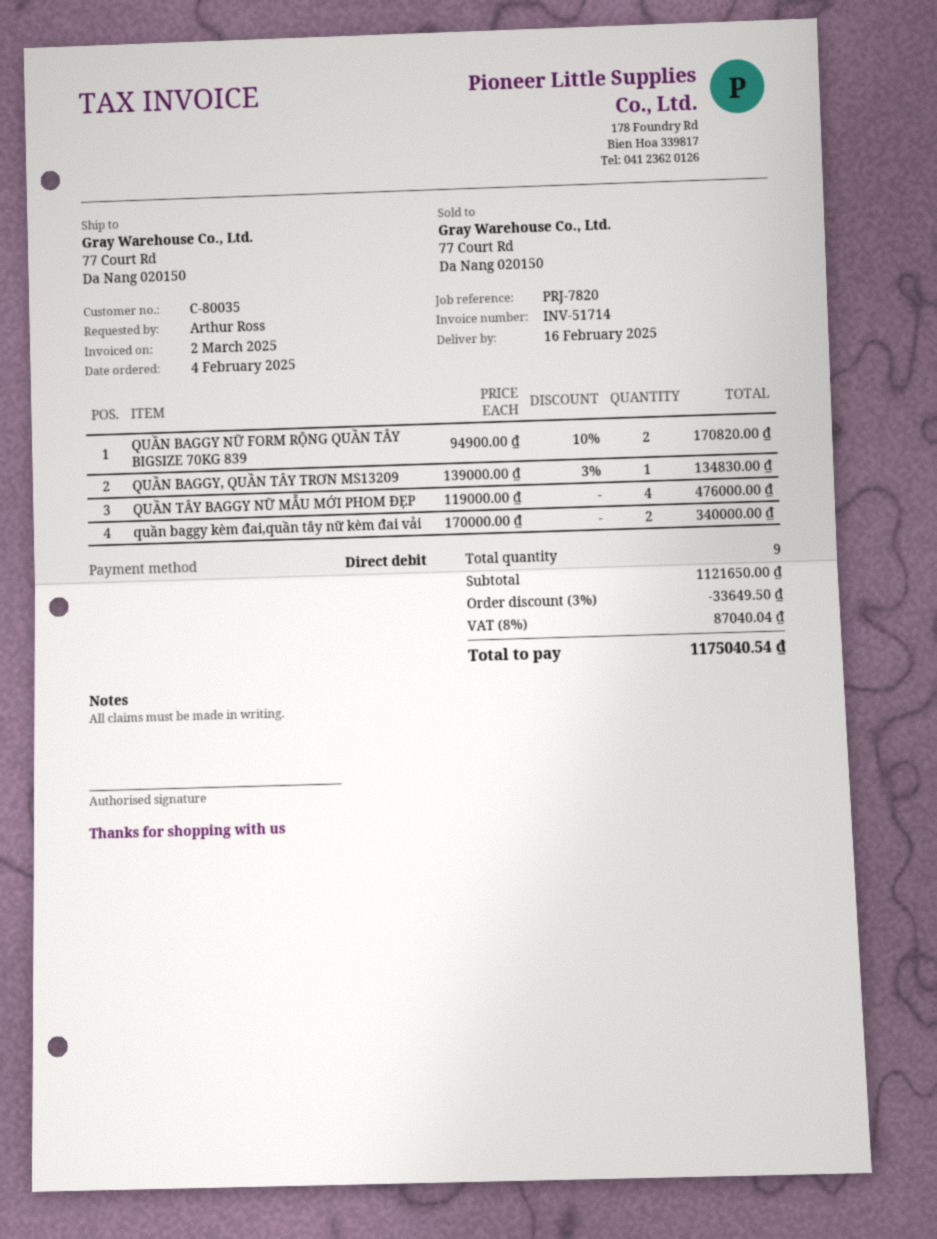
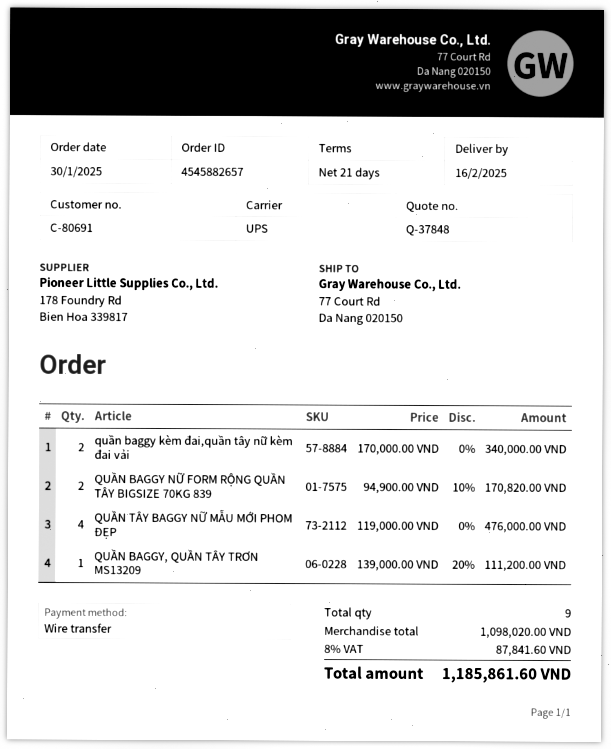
order date: 2025-02-04 -> 2025-01-30
customer number: C-80035 -> C-80691
payment method: direct debit -> bank transfer
QUẦN BAGGY, QUẦN TÂY TRƠN MS13209: 1 x 139000.00 - 3% = 134830.00 -> 1 x 139000.00 - 20% = 111200.00
subtotal: 1121650.00 -> 1098020.00
discount: 3% = 33649.50 -> none
tax: 8% = 87040.04 -> 8% = 87841.60
total: 1175040.54 -> 1185861.60

